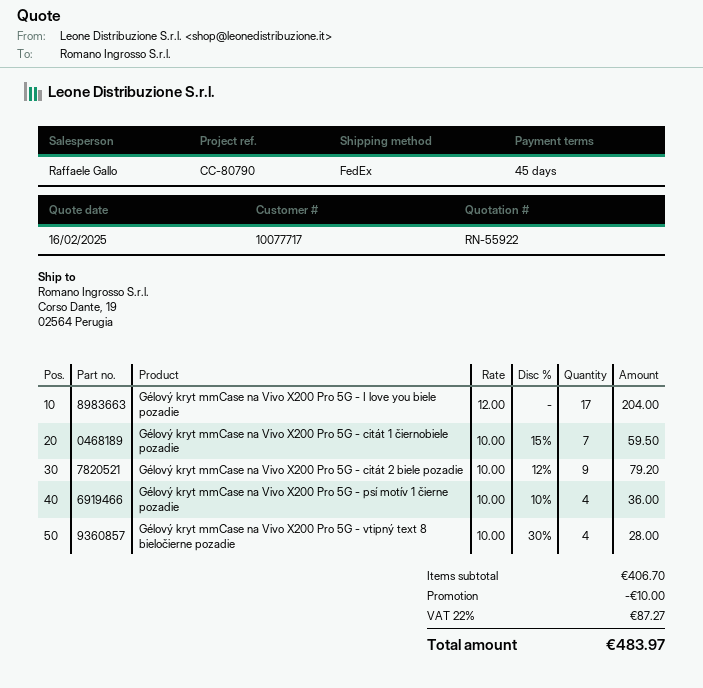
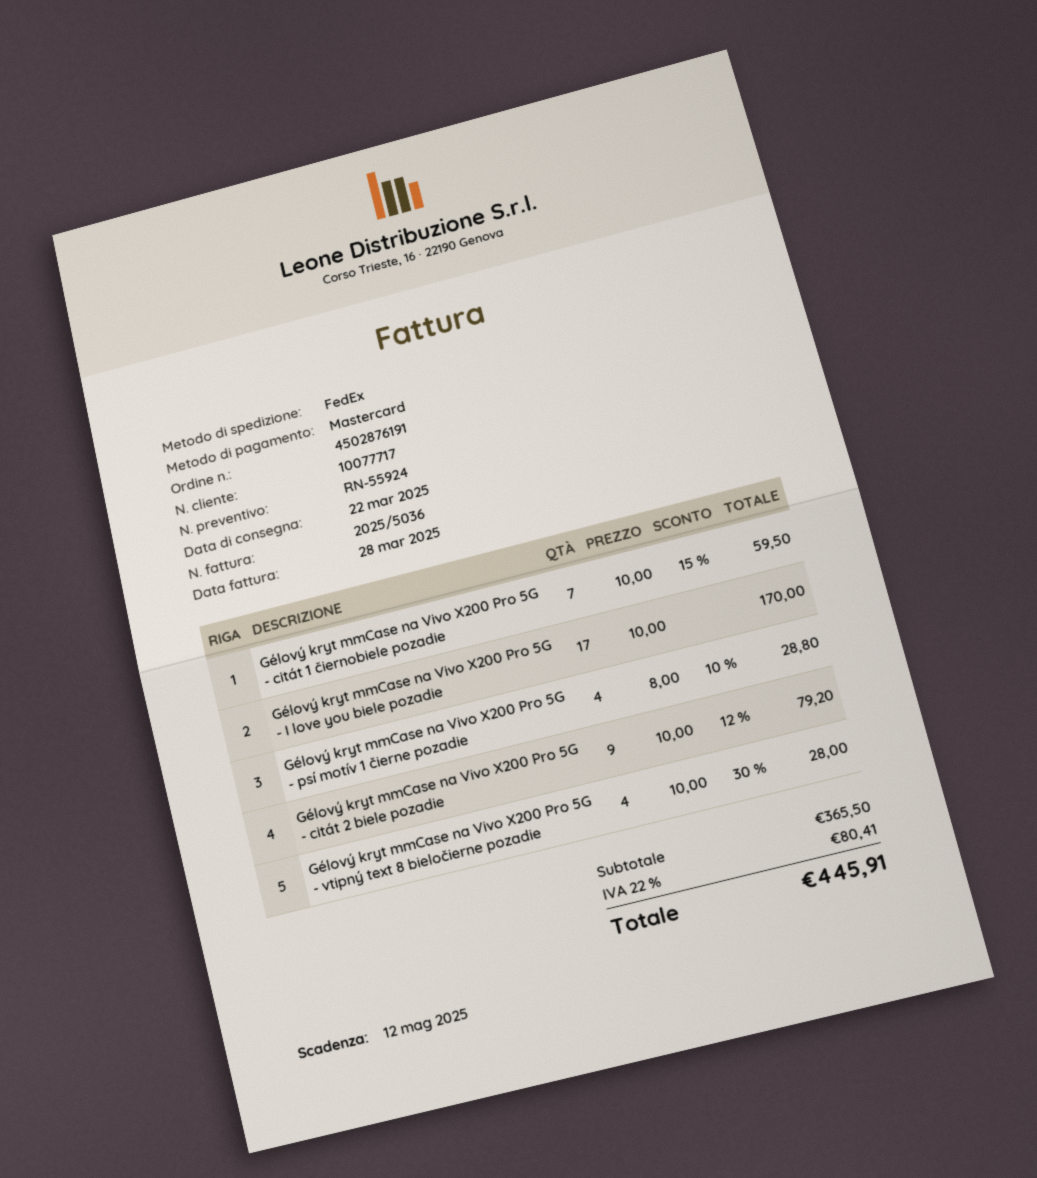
quote number: RN-55922 -> RN-55924
Gélový kryt mmCase na Vivo X200 Pro 5G - I love you biele pozadie: 17 x 12.00 = 204.00 -> 17 x 10.00 = 170.00
Gélový kryt mmCase na Vivo X200 Pro 5G - psí motív 1 čierne pozadie: 4 x 10.00 - 10% = 36.00 -> 4 x 8.00 - 10% = 28.80
subtotal: 406.70 -> 365.50
discount: 10.00 -> none
tax: 22% = 87.27 -> 22% = 80.41
total: 483.97 -> 445.91

